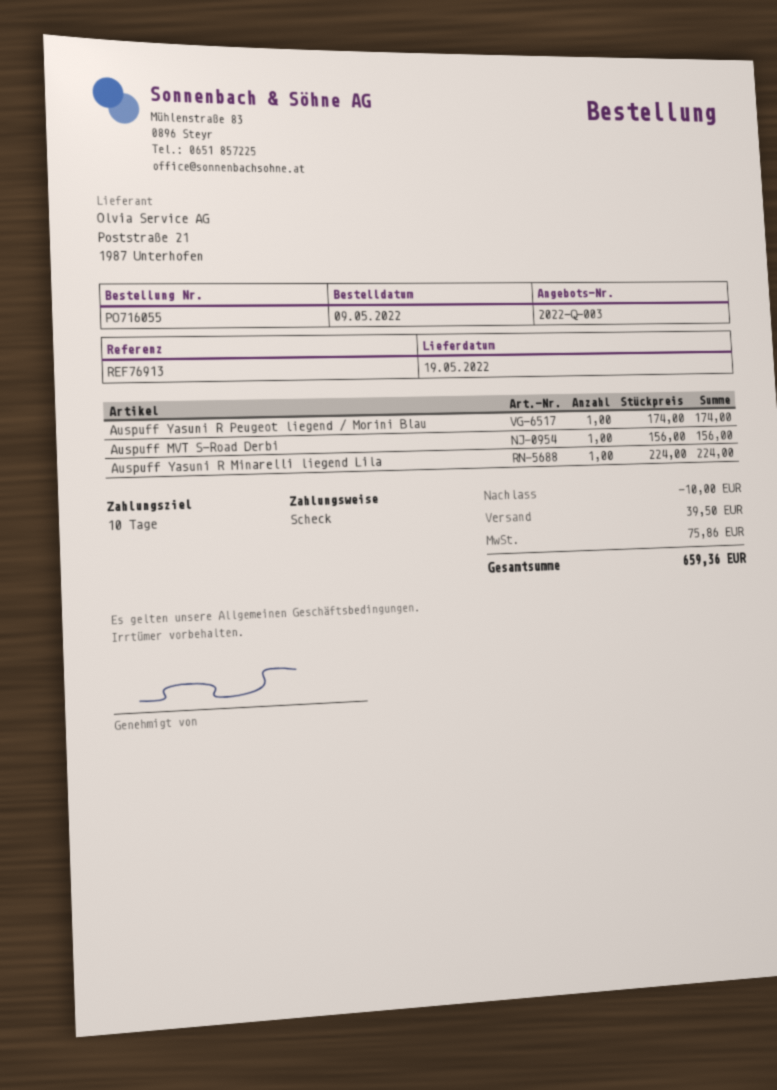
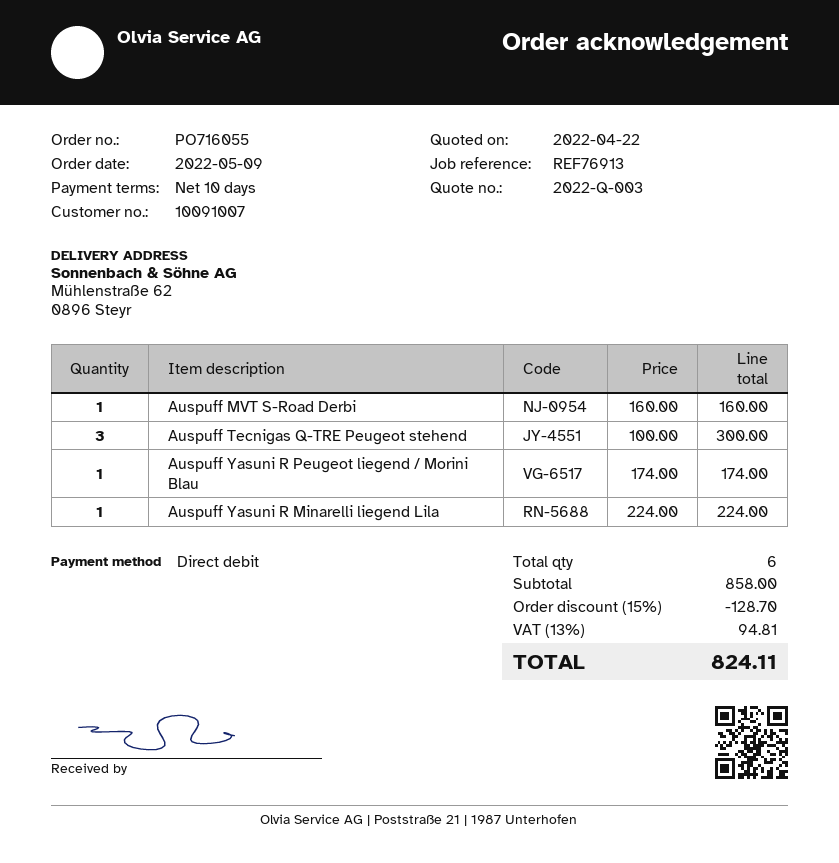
payment method: cheque -> direct debit
Auspuff MVT S-Road Derbi: 1 x 156.00 = 156.00 -> 1 x 160.00 = 160.00
Auspuff Tecnigas Q-TRE Peugeot stehend: none -> 3 x 100.00 = 300.00
discount: 10.00 -> 128.70
shipping: 39.50 -> none
tax: 75.86 -> 94.81
total: 659.36 -> 824.11

